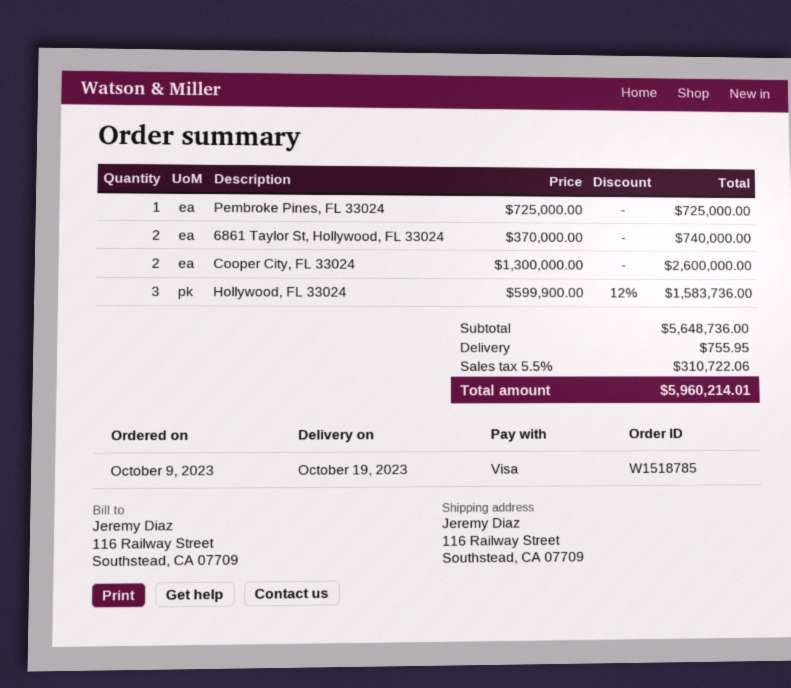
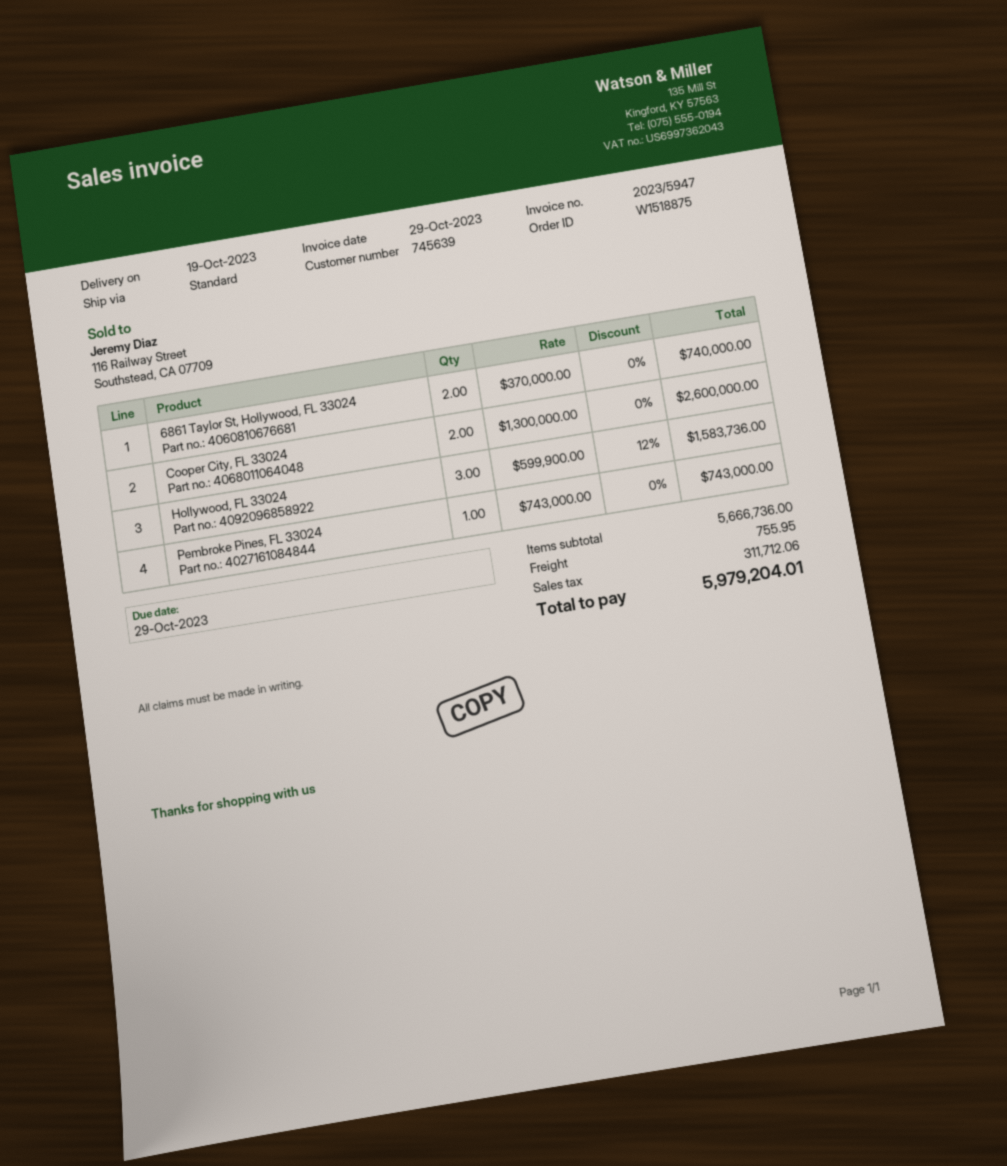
order number: W1518785 -> W1518875
Pembroke Pines, FL 33024: 1 x 725000.00 = 725000.00 -> 1 x 743000.00 = 743000.00
subtotal: 5648736.00 -> 5666736.00
tax: 310722.06 -> 311712.06
total: 5960214.01 -> 5979204.01

